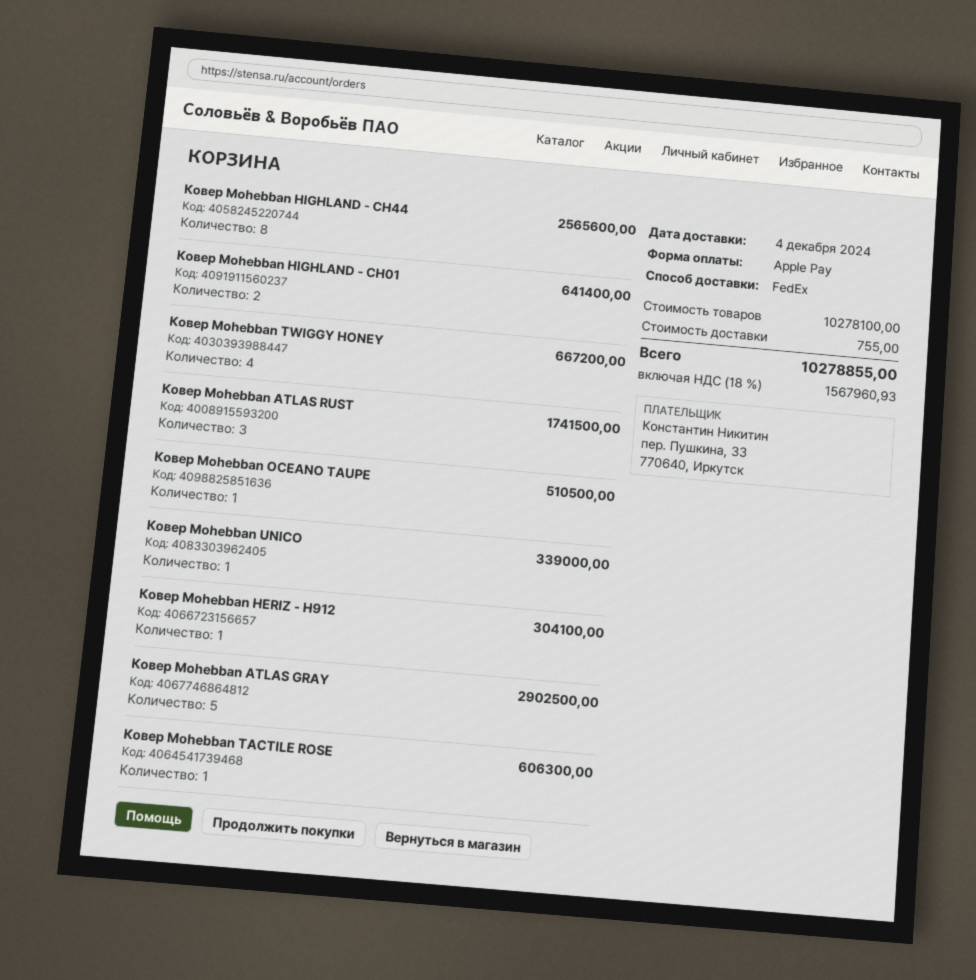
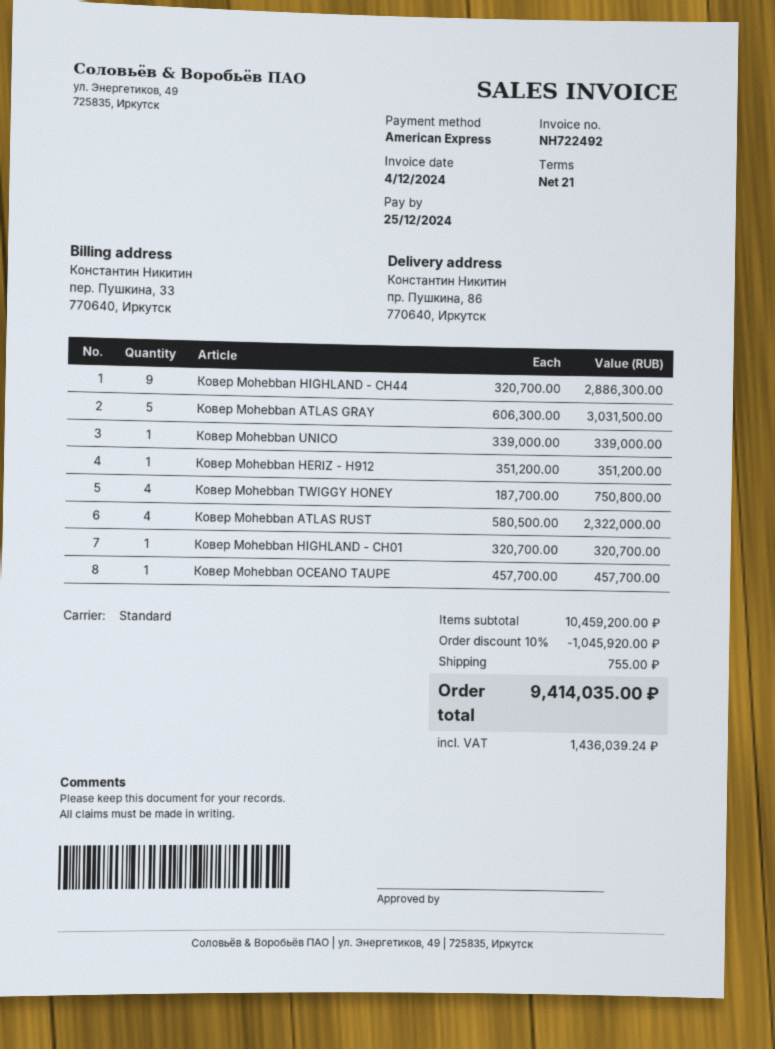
payment method: Apple Pay -> American Express
shipping method: FedEx -> standard
Ковер Mohebban HIGHLAND - CH44: 8 for 2565600.00 -> 9 for 2886300.00
Ковер Mohebban HIGHLAND - CH01: 2 for 641400.00 -> 1 for 320700.00
Ковер Mohebban TWIGGY HONEY: 4 for 667200.00 -> 4 for 750800.00
Ковер Mohebban ATLAS RUST: 3 for 1741500.00 -> 4 for 2322000.00
Ковер Mohebban OCEANO TAUPE: 1 for 510500.00 -> 1 for 457700.00
Ковер Mohebban HERIZ - H912: 1 for 304100.00 -> 1 for 351200.00
Ковер Mohebban ATLAS GRAY: 5 for 2902500.00 -> 5 for 3031500.00
Ковер Mohebban TACTILE ROSE: 1 for 606300.00 -> none
subtotal: 10278100.00 -> 10459200.00
discount: none -> 10% = 1045920.00
tax: 1567960.93 -> 1436039.24
total: 10278855.00 -> 9414035.00

